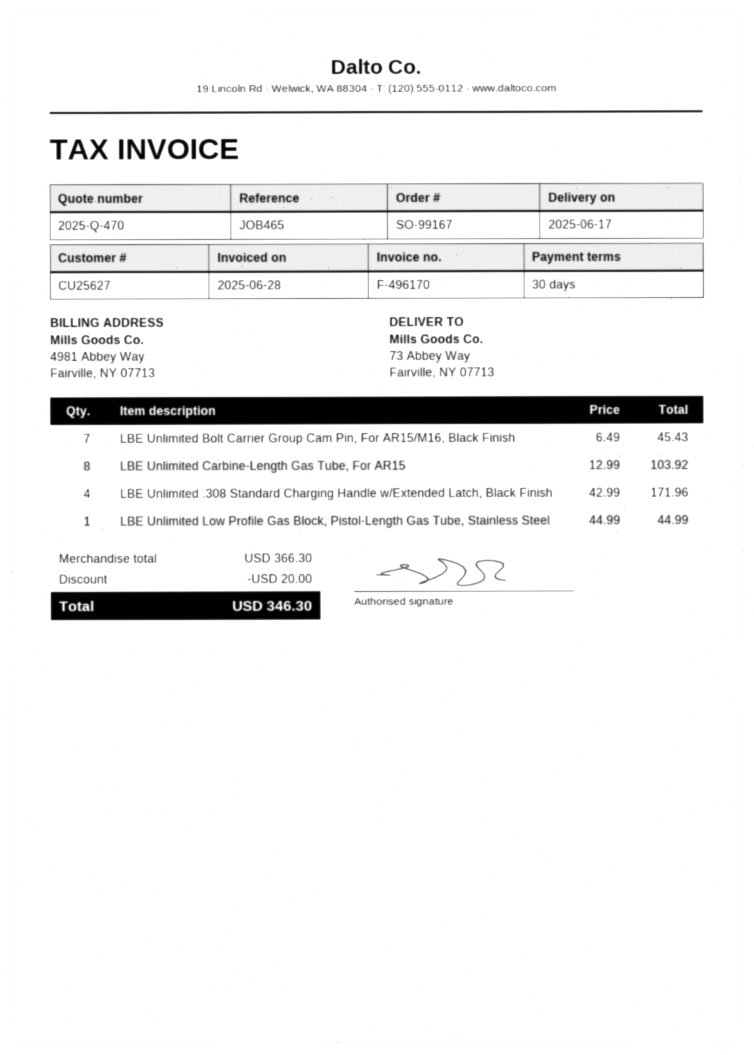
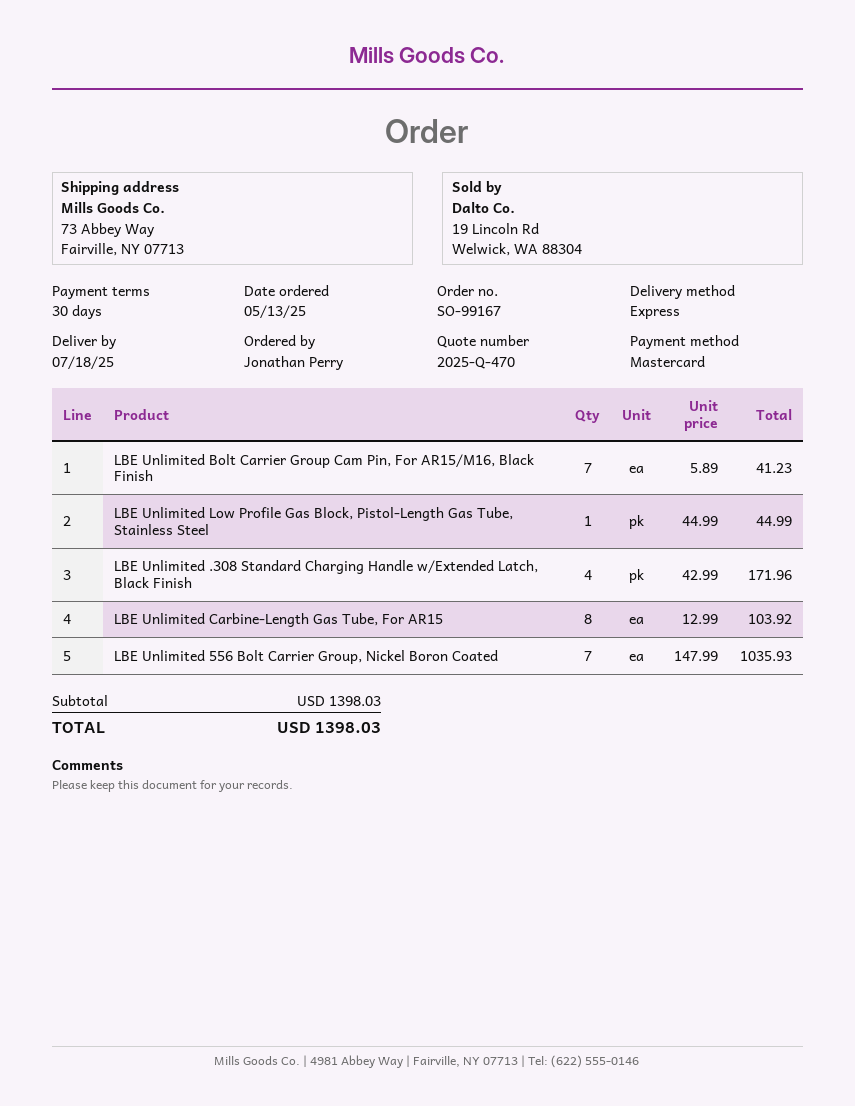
delivery date: 2025-06-17 -> 2025-07-18
LBE Unlimited Bolt Carrier Group Cam Pin, For AR15/M16, Black Finish: 7 x 6.49 = 45.43 -> 7 x 5.89 = 41.23
LBE Unlimited 556 Bolt Carrier Group, Nickel Boron Coated: none -> 7 x 147.99 = 1035.93
subtotal: 366.30 -> 1398.03
discount: 20.00 -> none
total: 346.30 -> 1398.03

